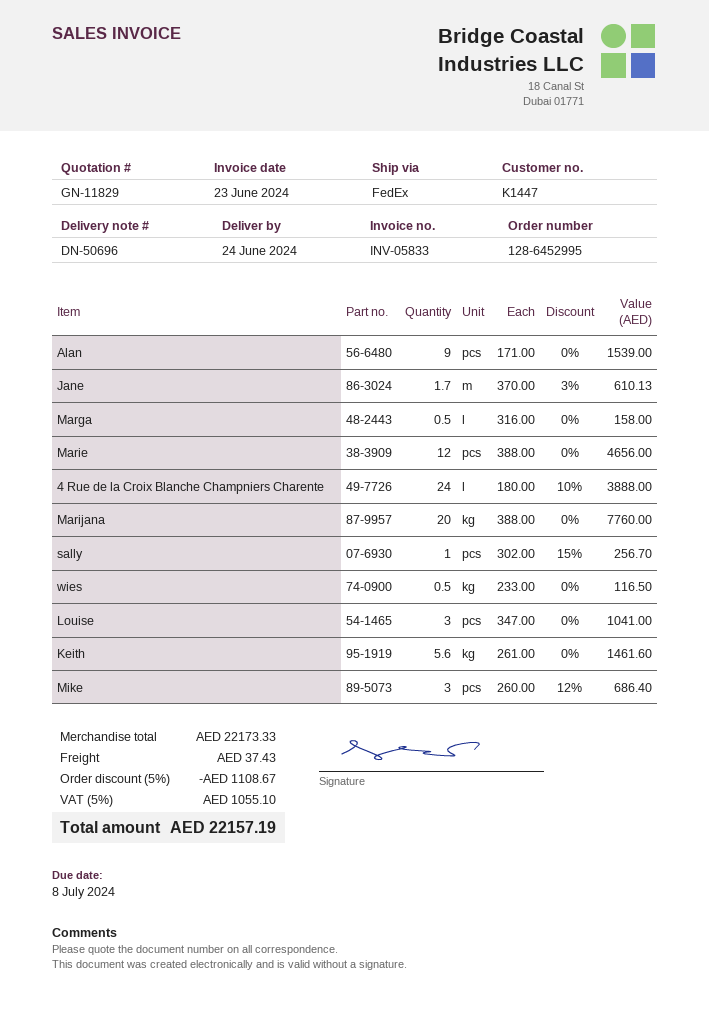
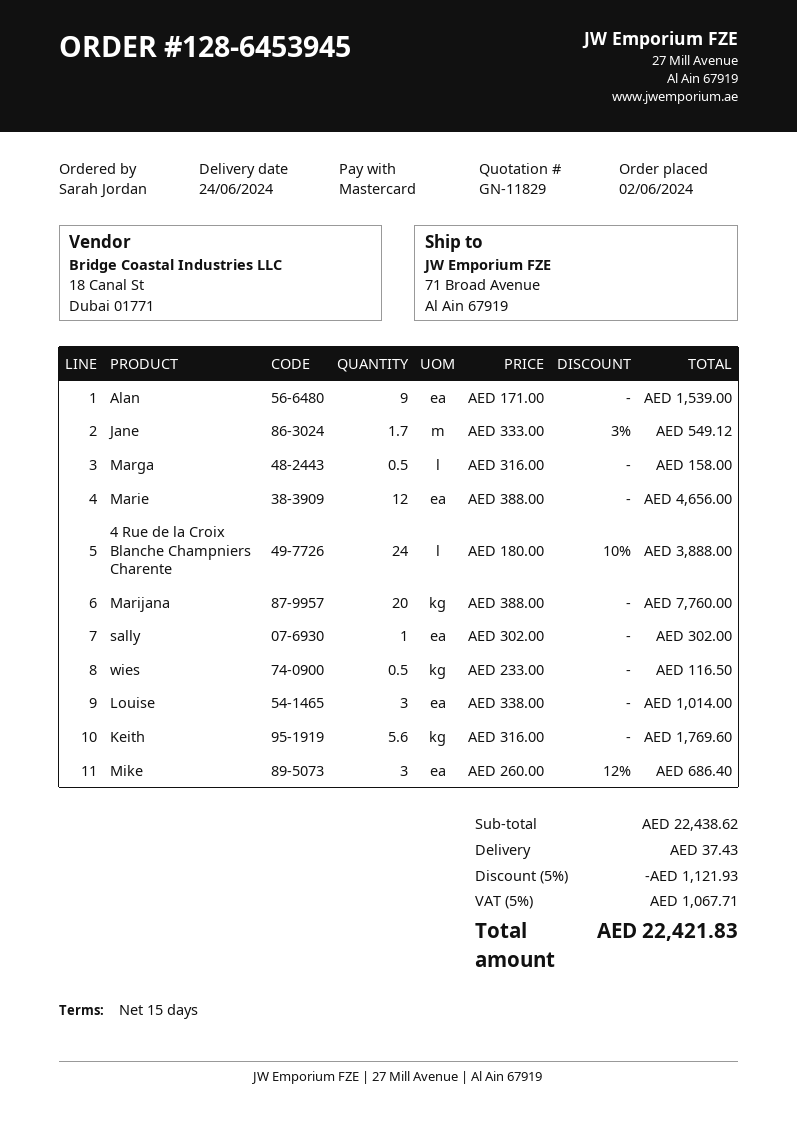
order number: 128-6452995 -> 128-6453945
Jane: 1.7 x 370.00 - 3% = 610.13 -> 1.7 x 333.00 - 3% = 549.12
sally: 1 x 302.00 - 15% = 256.70 -> 1 x 302.00 = 302.00
Louise: 3 x 347.00 = 1041.00 -> 3 x 338.00 = 1014.00
Keith: 5.6 x 261.00 = 1461.60 -> 5.6 x 316.00 = 1769.60
subtotal: 22173.33 -> 22438.62
discount: 5% = 1108.67 -> 5% = 1121.93
tax: 5% = 1055.10 -> 5% = 1067.71
total: 22157.19 -> 22421.83

